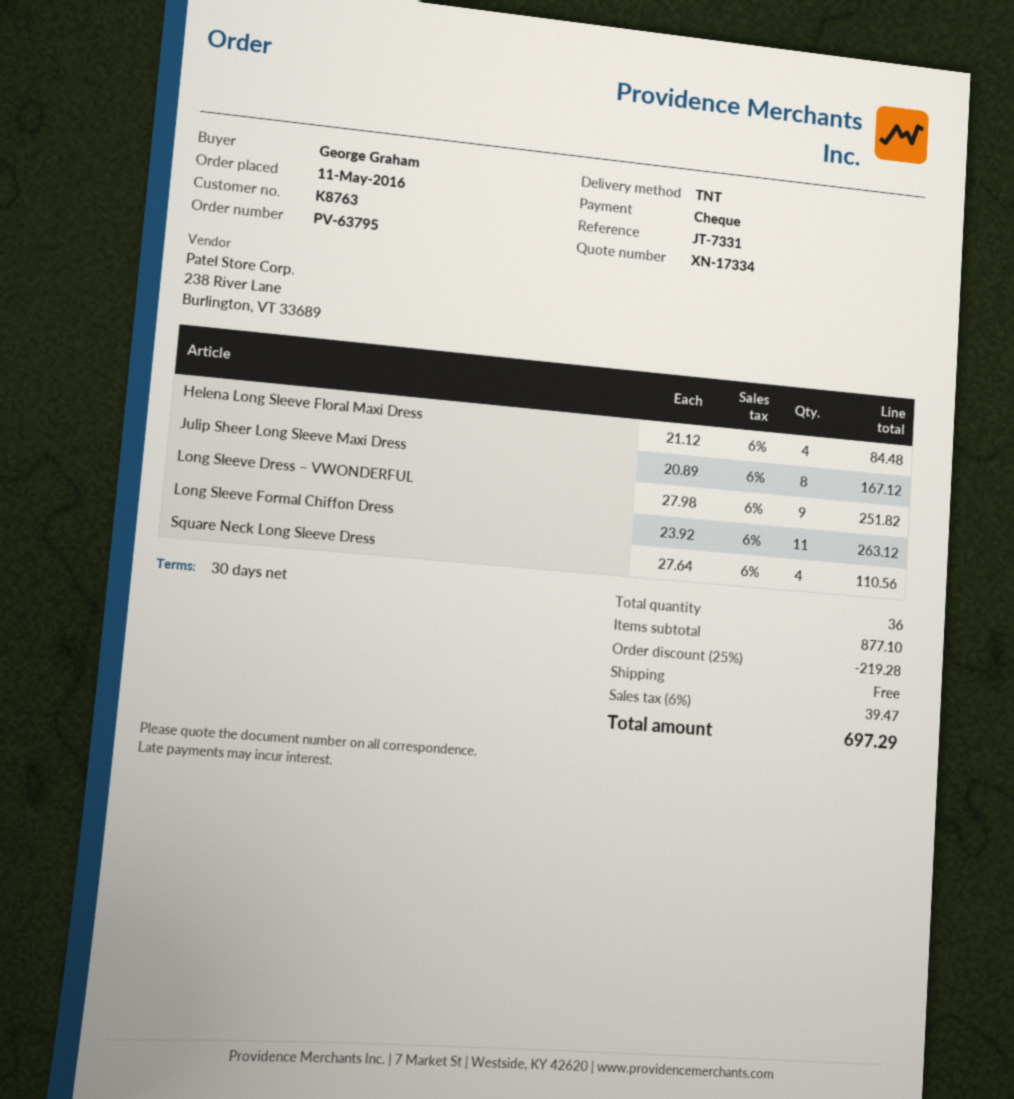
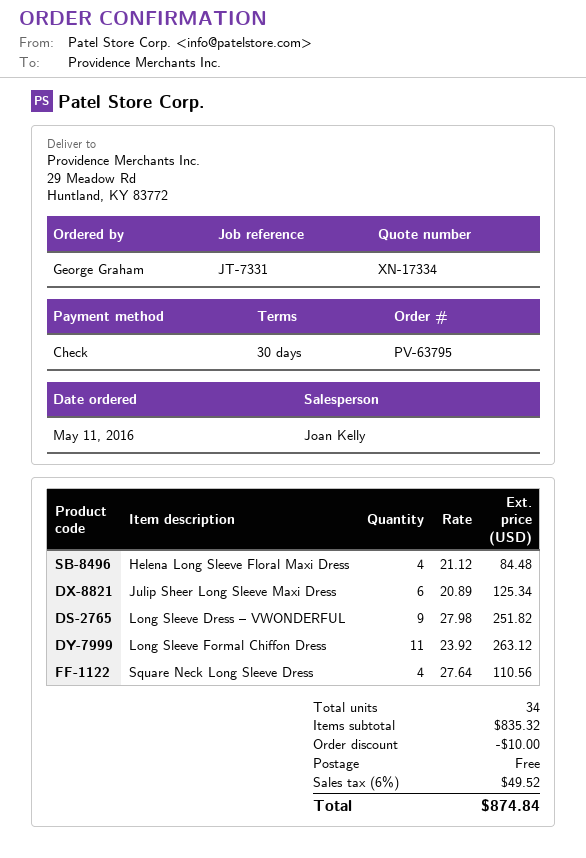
Julip Sheer Long Sleeve Maxi Dress: 8 x 20.89 = 167.12 -> 6 x 20.89 = 125.34
total quantity: 36 -> 34
subtotal: 877.10 -> 835.32
discount: 219.28 -> 10.00
tax: 6% = 39.47 -> 6% = 49.52
total: 697.29 -> 874.84

